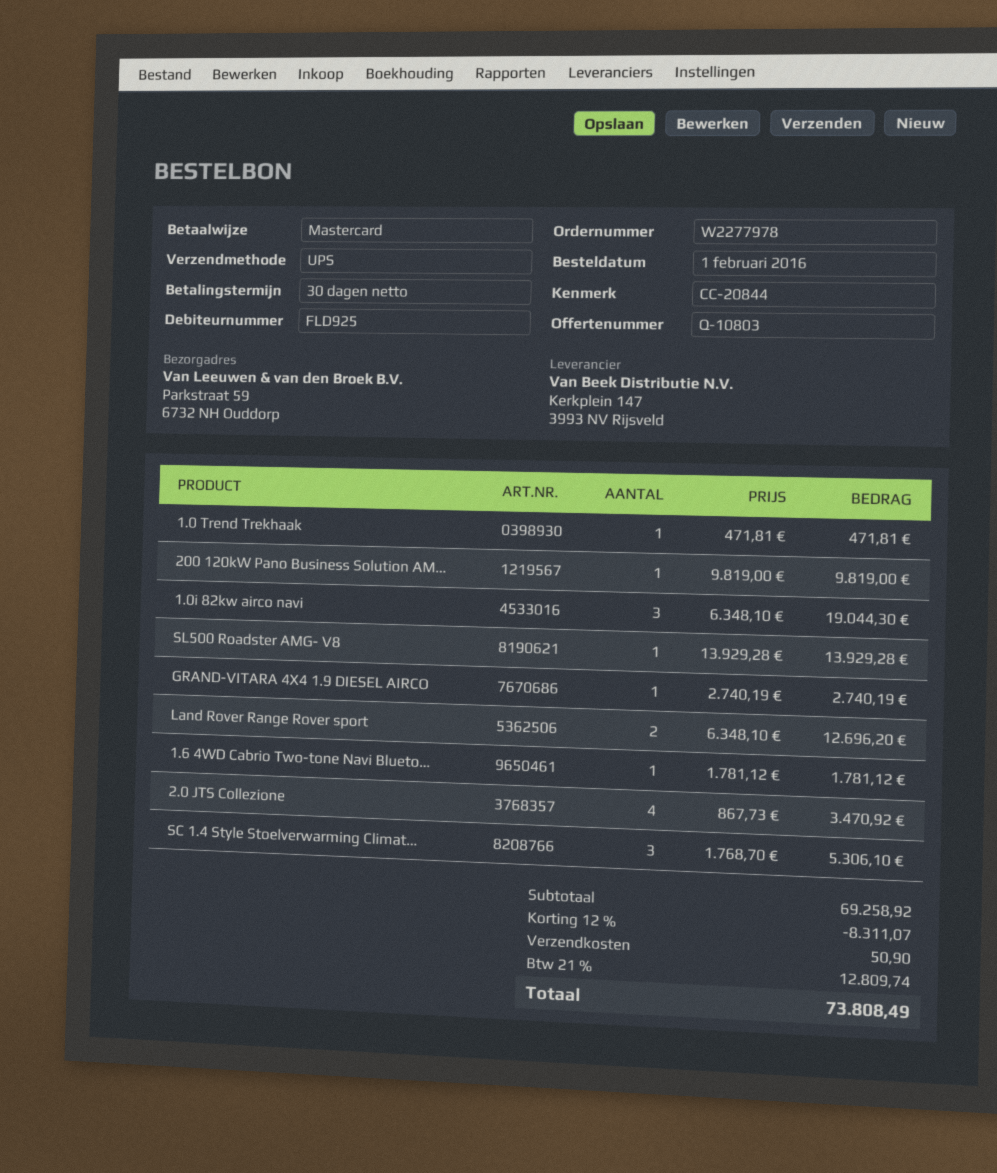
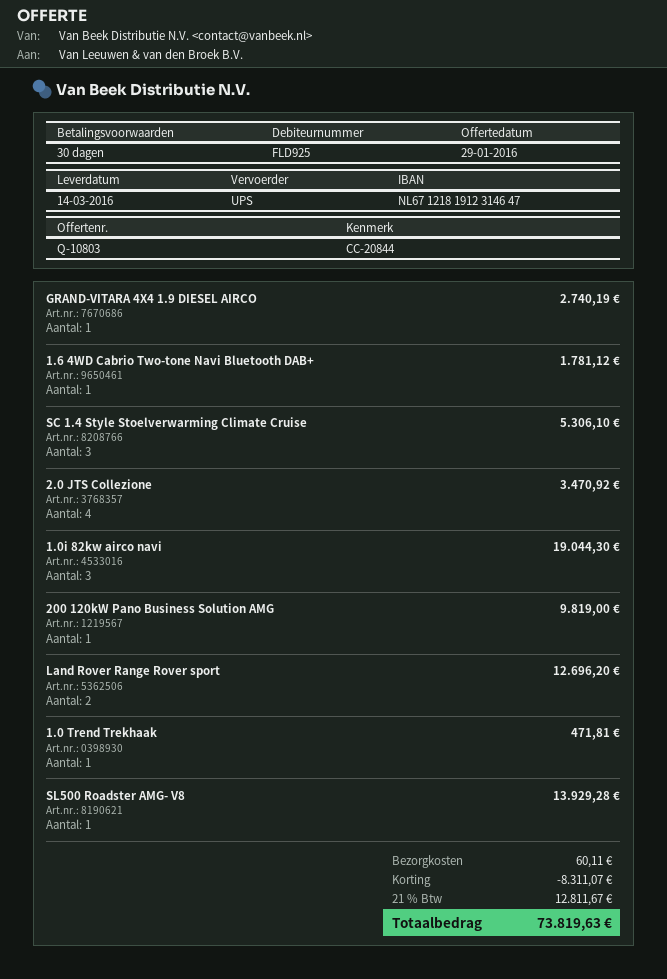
shipping: 50.90 -> 60.11
tax: 21% = 12809.74 -> 21% = 12811.67
total: 73808.49 -> 73819.63

